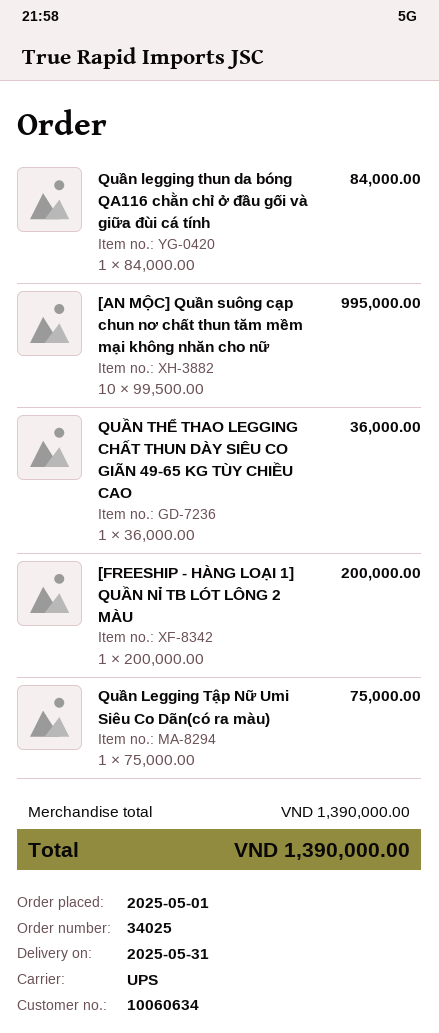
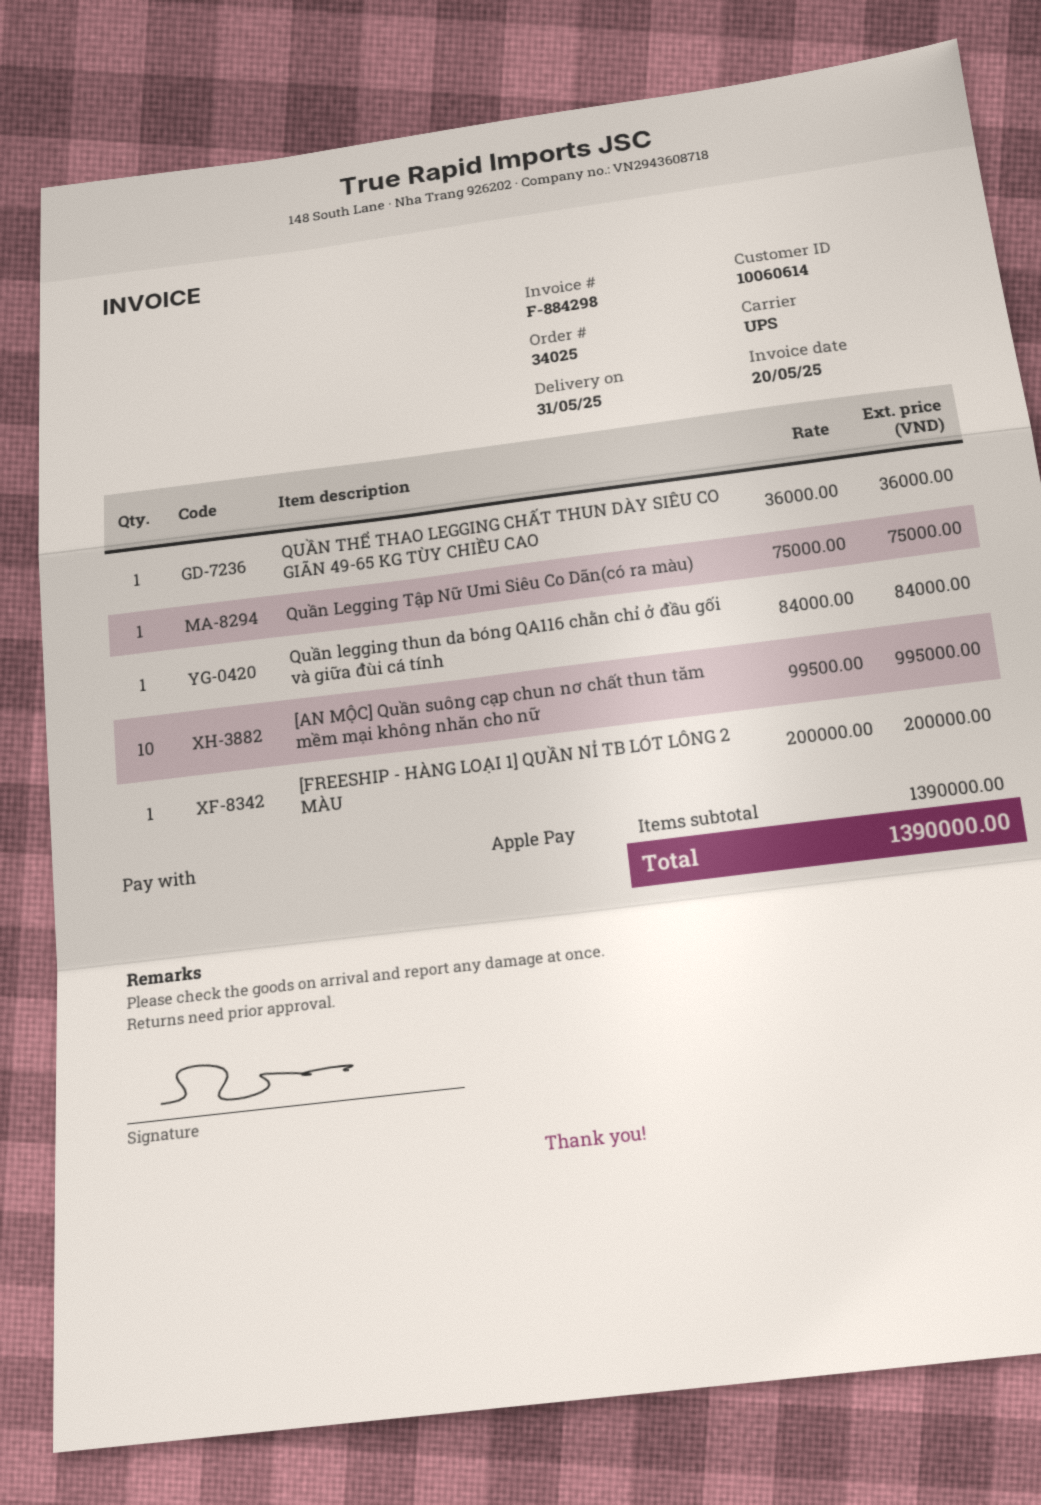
customer number: 10060634 -> 10060614

